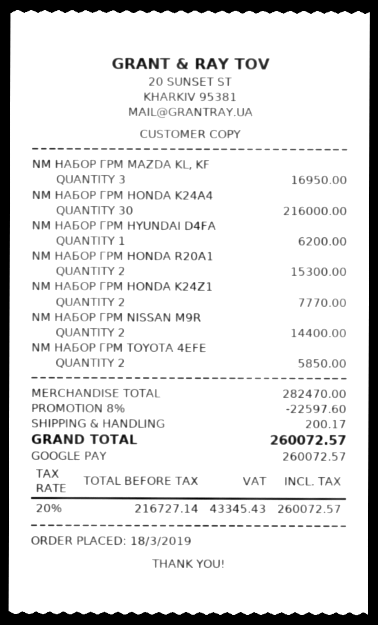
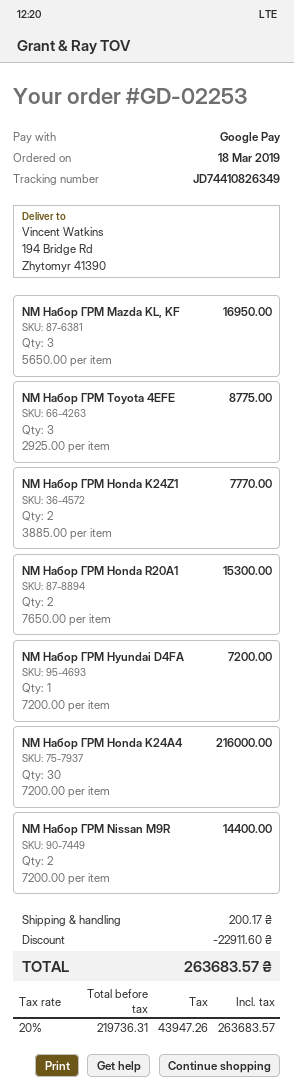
NM НАБОР ГРМ HYUNDAI D4FA: 1 for 6200.00 -> 1 for 7200.00
NM НАБОР ГРМ TOYOTA 4EFE: 2 for 5850.00 -> 3 for 8775.00
discount: 22597.60 -> 22911.60
net: 216727.14 -> 219736.31
tax: 20% = 43345.43 -> 20% = 43947.26
total: 260072.57 -> 263683.57

